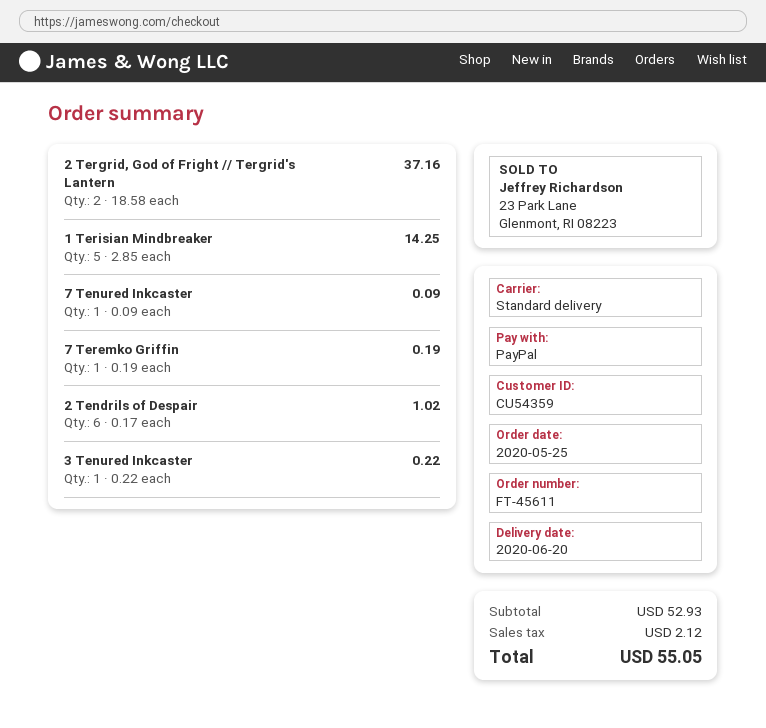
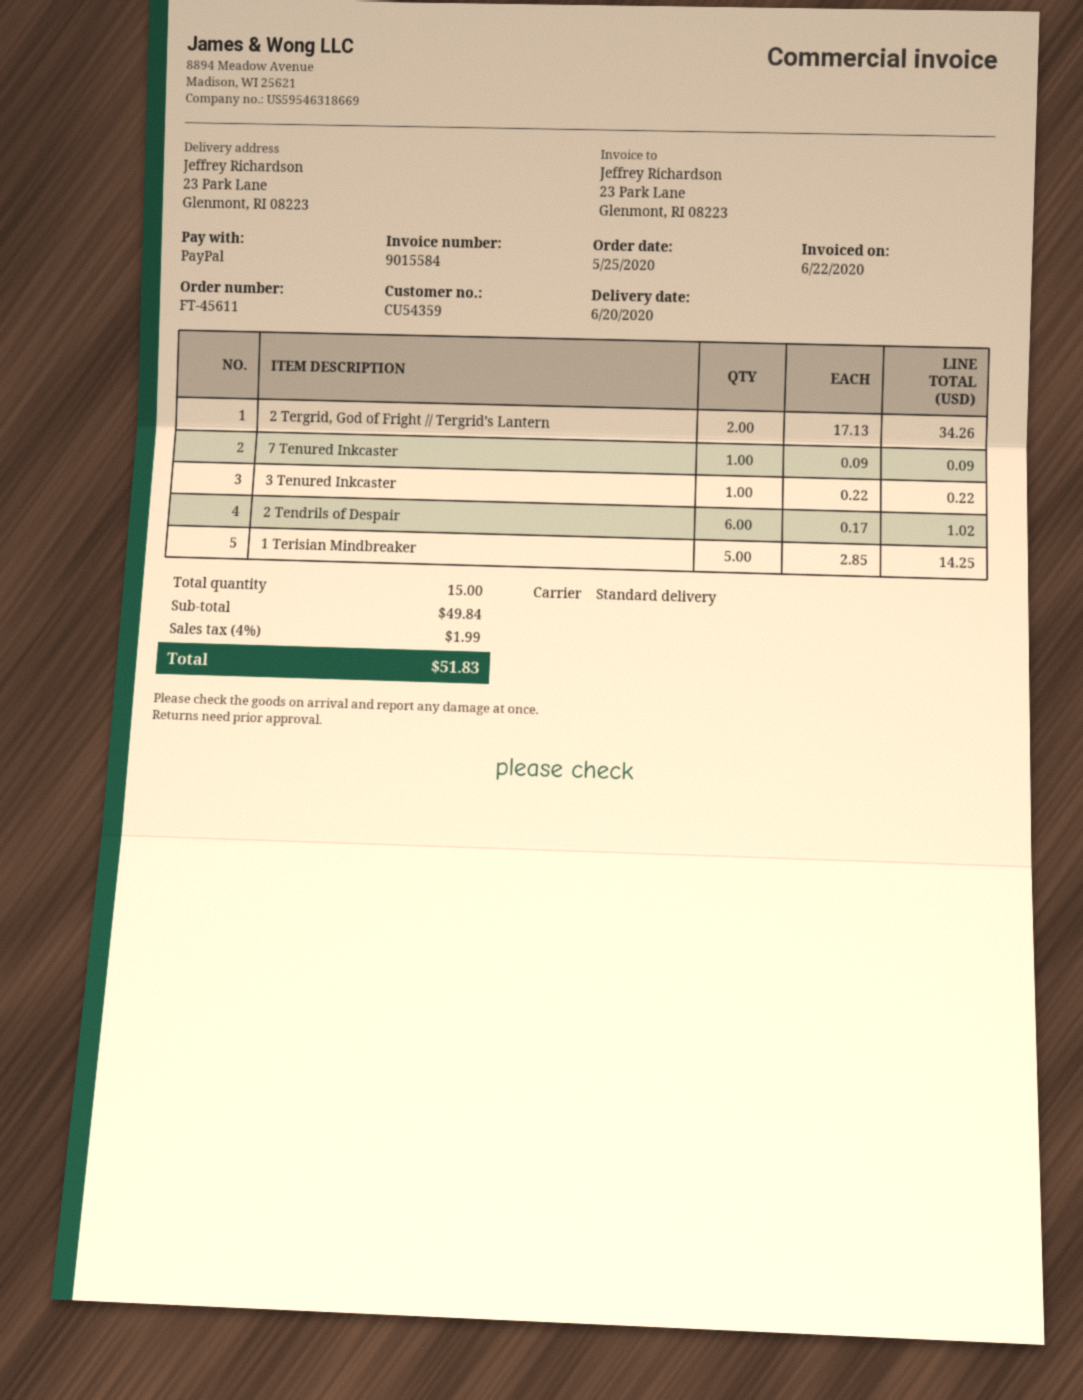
2 Tergrid, God of Fright // Tergrid's Lantern: 2 x 18.58 = 37.16 -> 2 x 17.13 = 34.26
7 Teremko Griffin: 1 x 0.19 = 0.19 -> none
subtotal: 52.93 -> 49.84
tax: 2.12 -> 1.99
total: 55.05 -> 51.83

